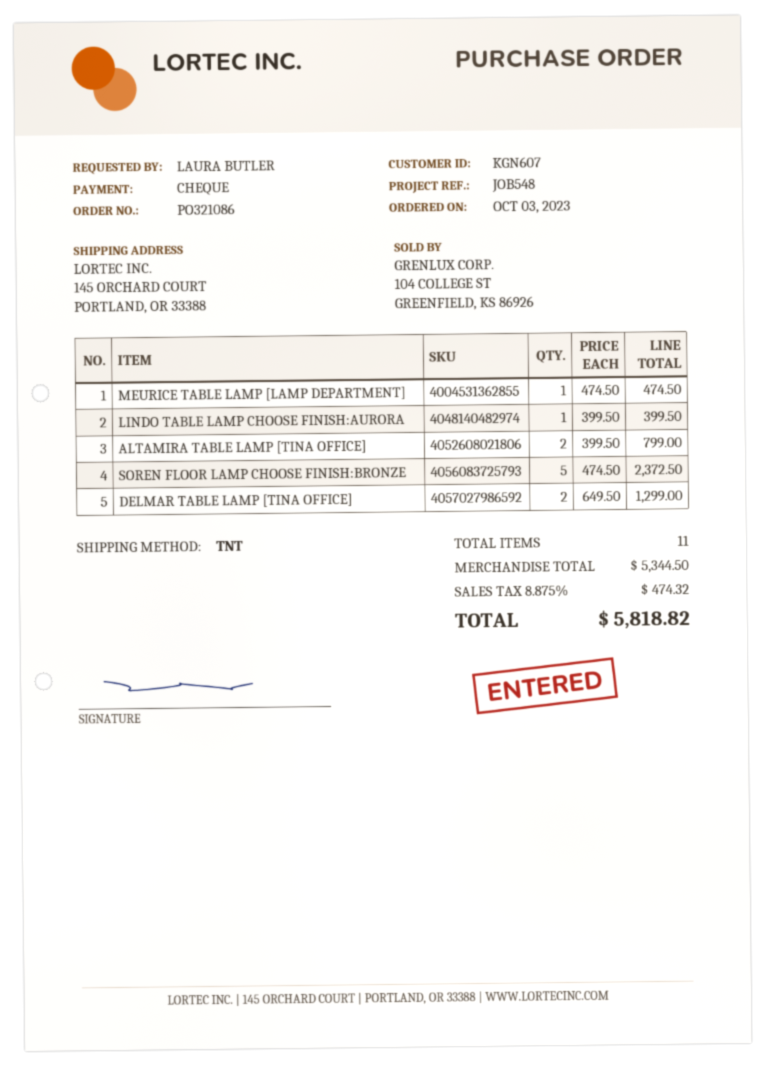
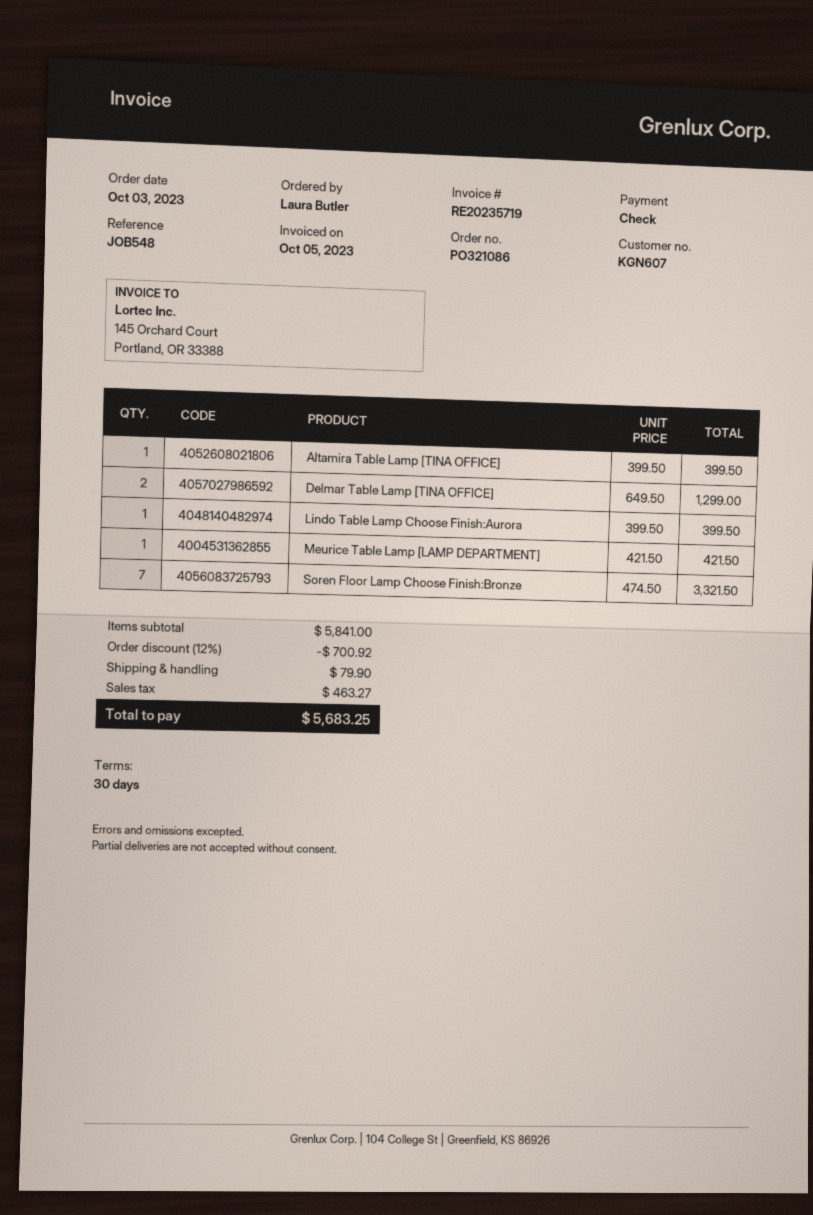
MEURICE TABLE LAMP [LAMP DEPARTMENT]: 1 x 474.50 = 474.50 -> 1 x 421.50 = 421.50
ALTAMIRA TABLE LAMP [TINA OFFICE]: 2 x 399.50 = 799.00 -> 1 x 399.50 = 399.50
SOREN FLOOR LAMP CHOOSE FINISH:BRONZE: 5 x 474.50 = 2372.50 -> 7 x 474.50 = 3321.50
subtotal: 5344.50 -> 5841.00
discount: none -> 12% = 700.92
shipping: none -> 79.90
tax: 474.32 -> 463.27
total: 5818.82 -> 5683.25

